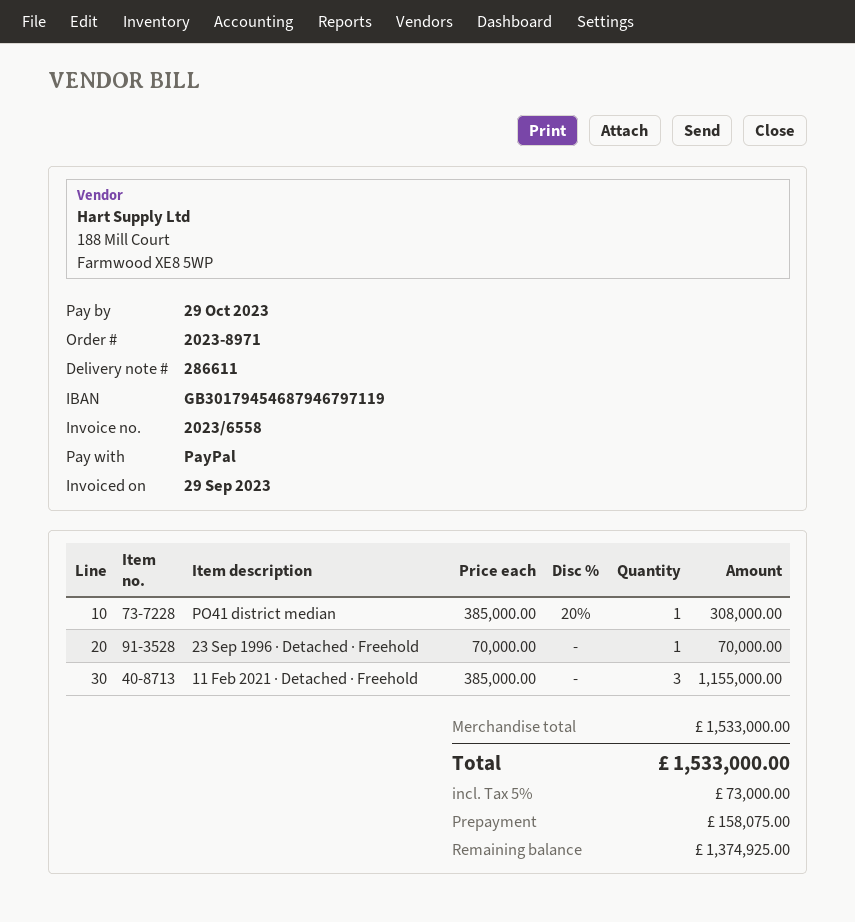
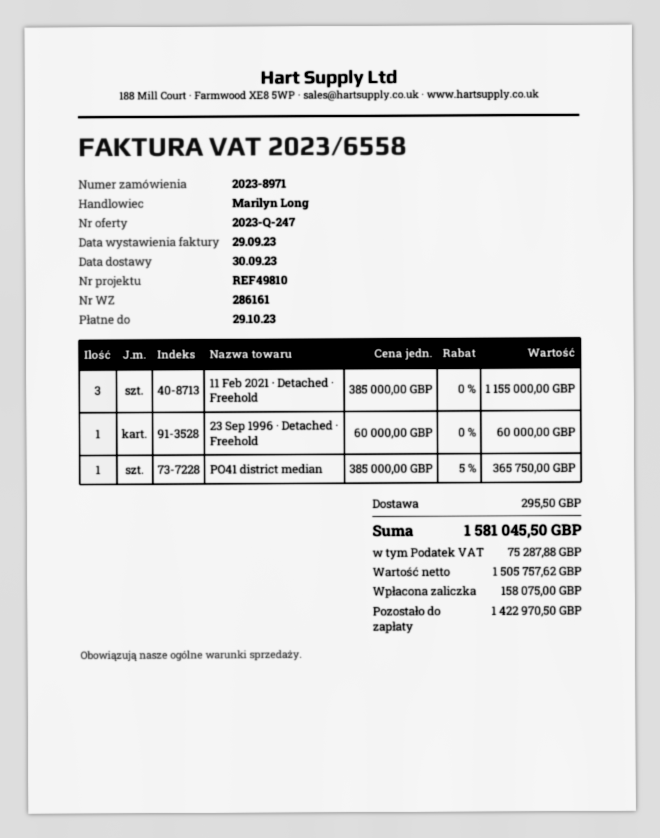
delivery note number: 286611 -> 286161
PO41 district median: 1 x 385000.00 - 20% = 308000.00 -> 1 x 385000.00 - 5% = 365750.00
23 Sep 1996 · Detached · Freehold: 1 x 70000.00 = 70000.00 -> 1 x 60000.00 = 60000.00
shipping: none -> 295.50
tax: 73000.00 -> 75287.88
total: 1533000.00 -> 1581045.50
balance: 1374925.00 -> 1422970.50

